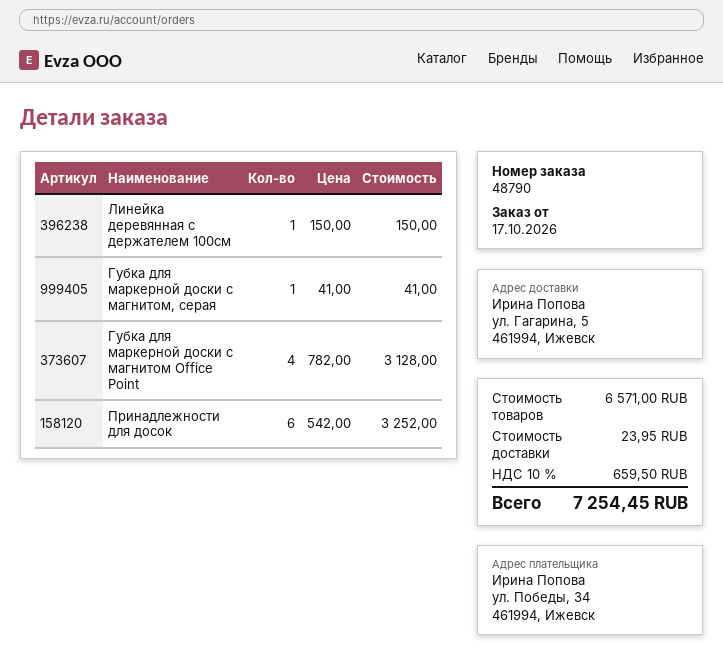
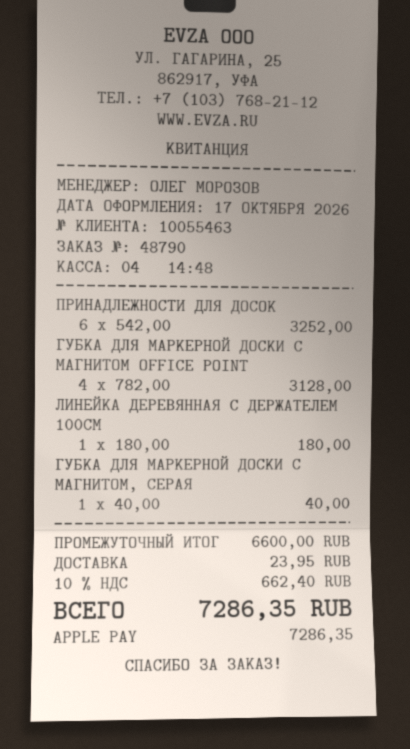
Линейка деревянная с держателем 100см: 1 x 150.00 = 150.00 -> 1 x 180.00 = 180.00
Губка для маркерной доски с магнитом, серая: 1 x 41.00 = 41.00 -> 1 x 40.00 = 40.00
subtotal: 6571.00 -> 6600.00
tax: 10% = 659.50 -> 10% = 662.40
total: 7254.45 -> 7286.35

